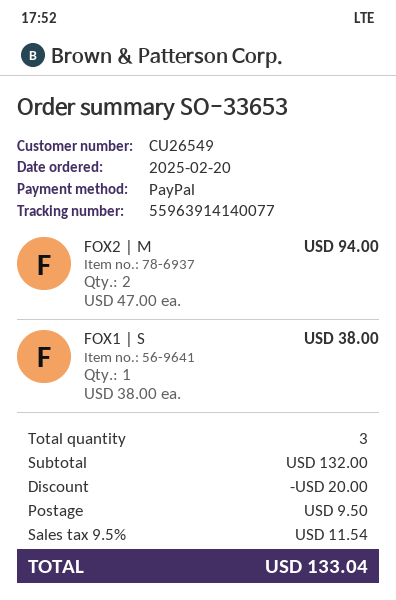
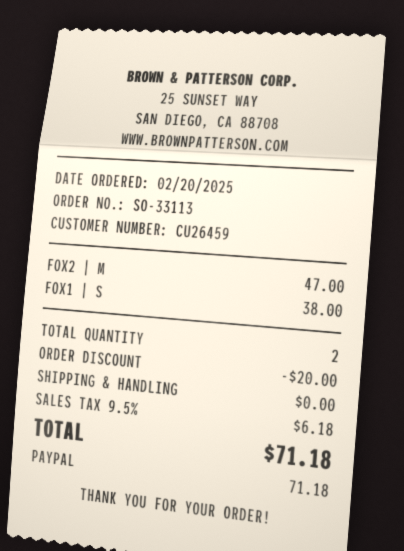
order number: SO-33653 -> SO-33113
customer number: CU26549 -> CU26459
FOX2 | M: 2 x 47.00 = 94.00 -> 1 x 47.00 = 47.00
total quantity: 3 -> 2
shipping: 9.50 -> 0.00
tax: 9.5% = 11.54 -> 9.5% = 6.18
total: 133.04 -> 71.18

